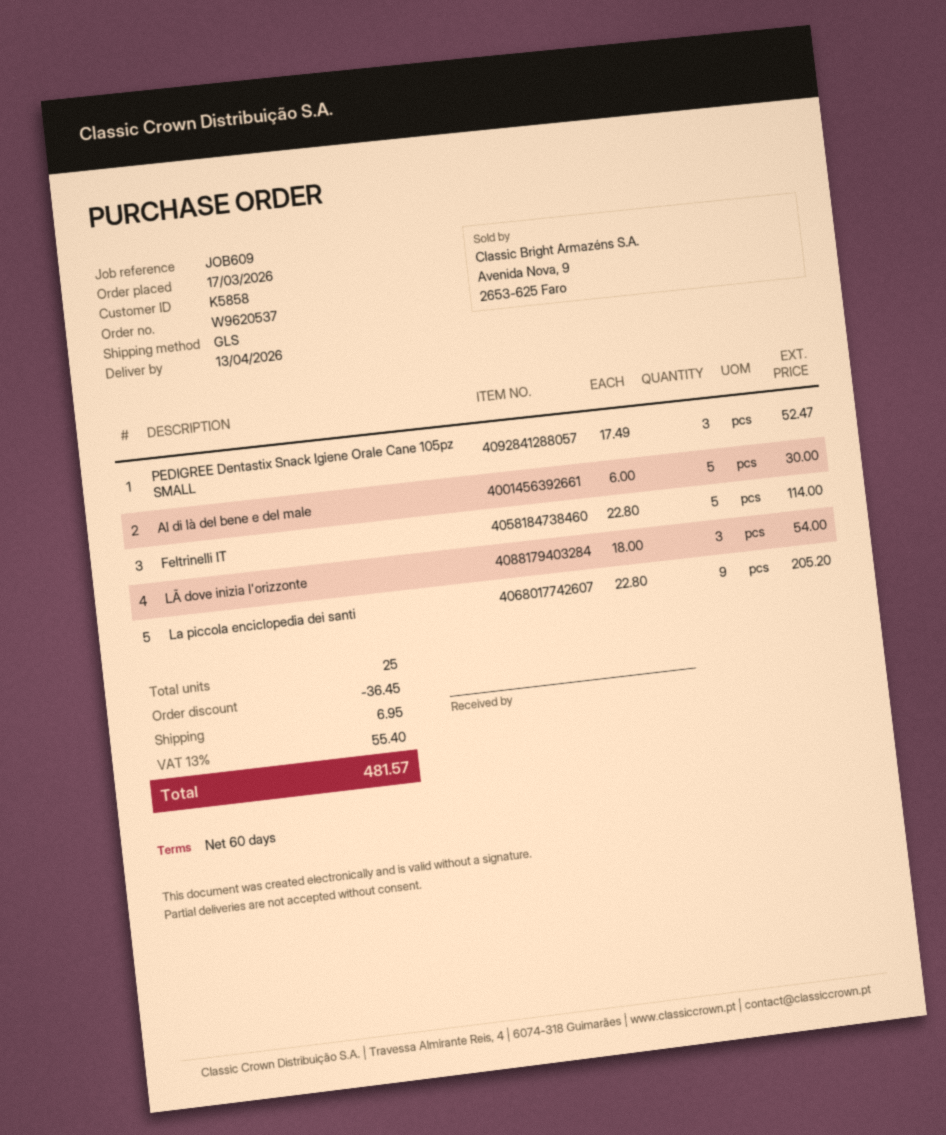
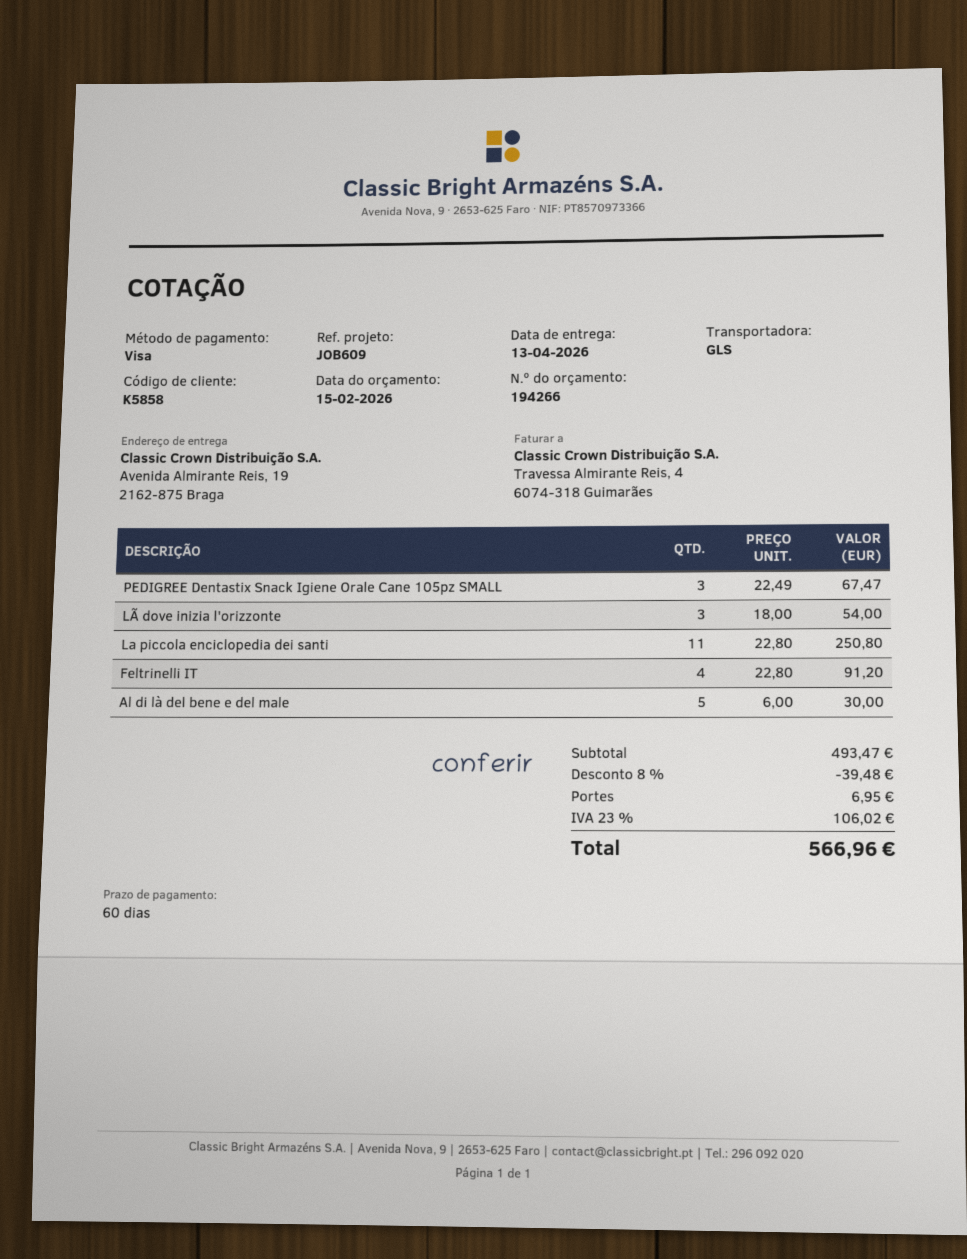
PEDIGREE Dentastix Snack Igiene Orale Cane 105pz SMALL: 3 x 17.49 = 52.47 -> 3 x 22.49 = 67.47
Feltrinelli IT: 5 x 22.80 = 114.00 -> 4 x 22.80 = 91.20
La piccola enciclopedia dei santi: 9 x 22.80 = 205.20 -> 11 x 22.80 = 250.80
discount: 36.45 -> 39.48
tax: 13% = 55.40 -> 23% = 106.02
total: 481.57 -> 566.96

